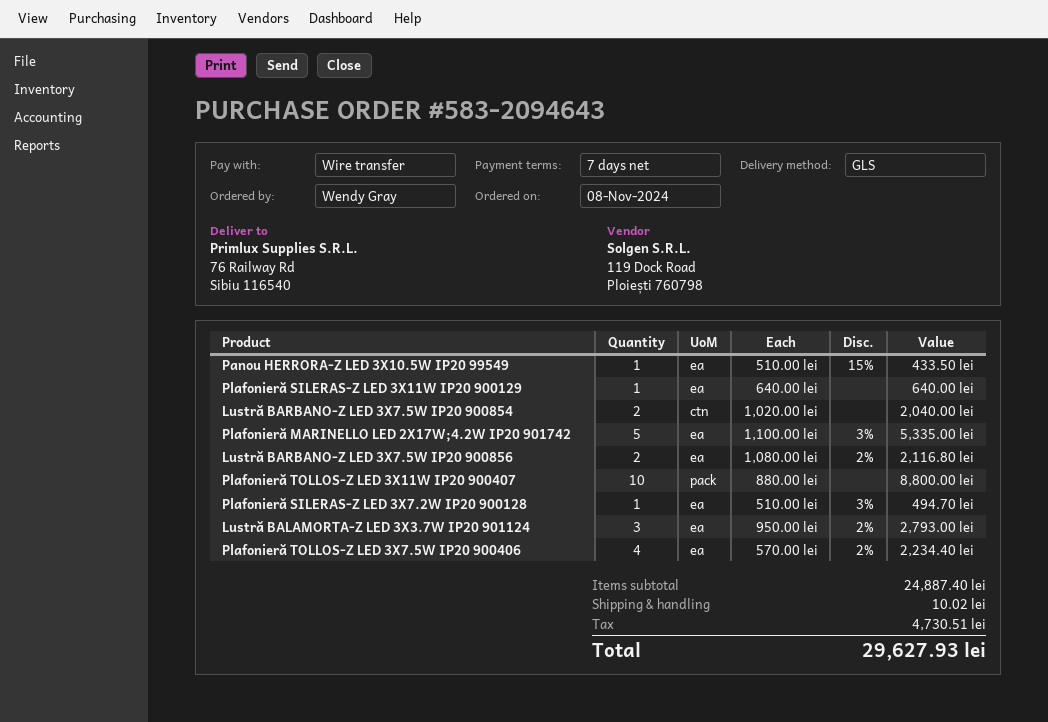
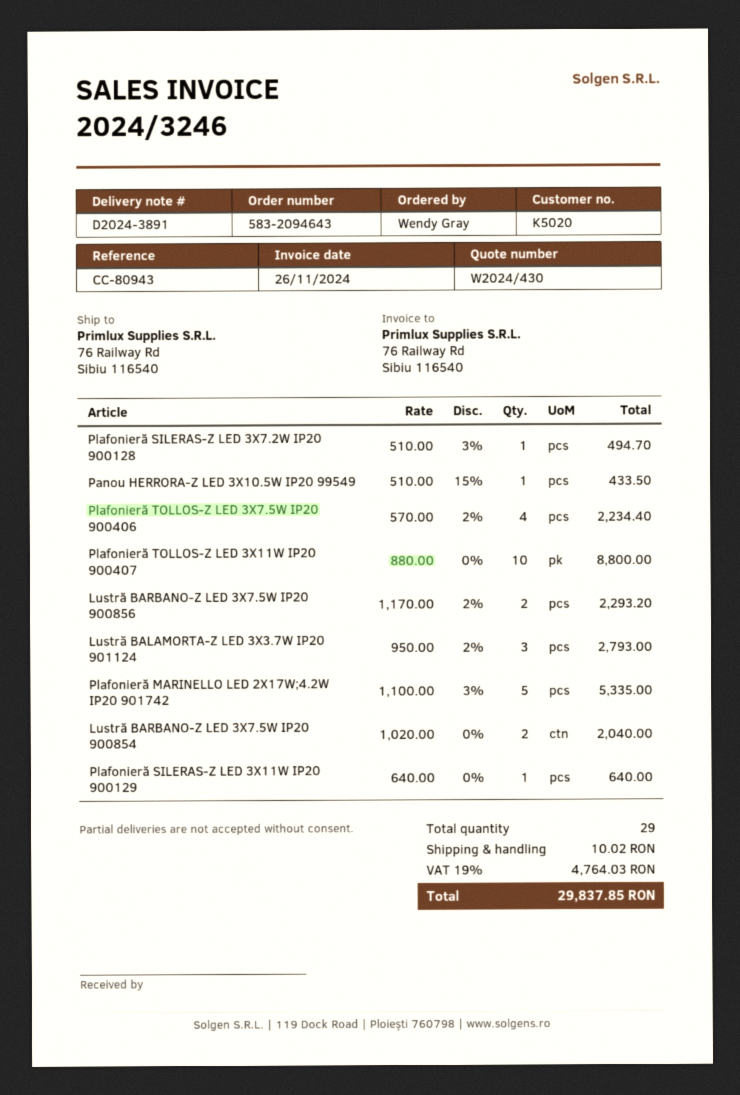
Lustră BARBANO-Z LED 3X7.5W IP20 900856: 2 x 1080.00 - 2% = 2116.80 -> 2 x 1170.00 - 2% = 2293.20
tax: 4730.51 -> 4764.03
total: 29627.93 -> 29837.85

